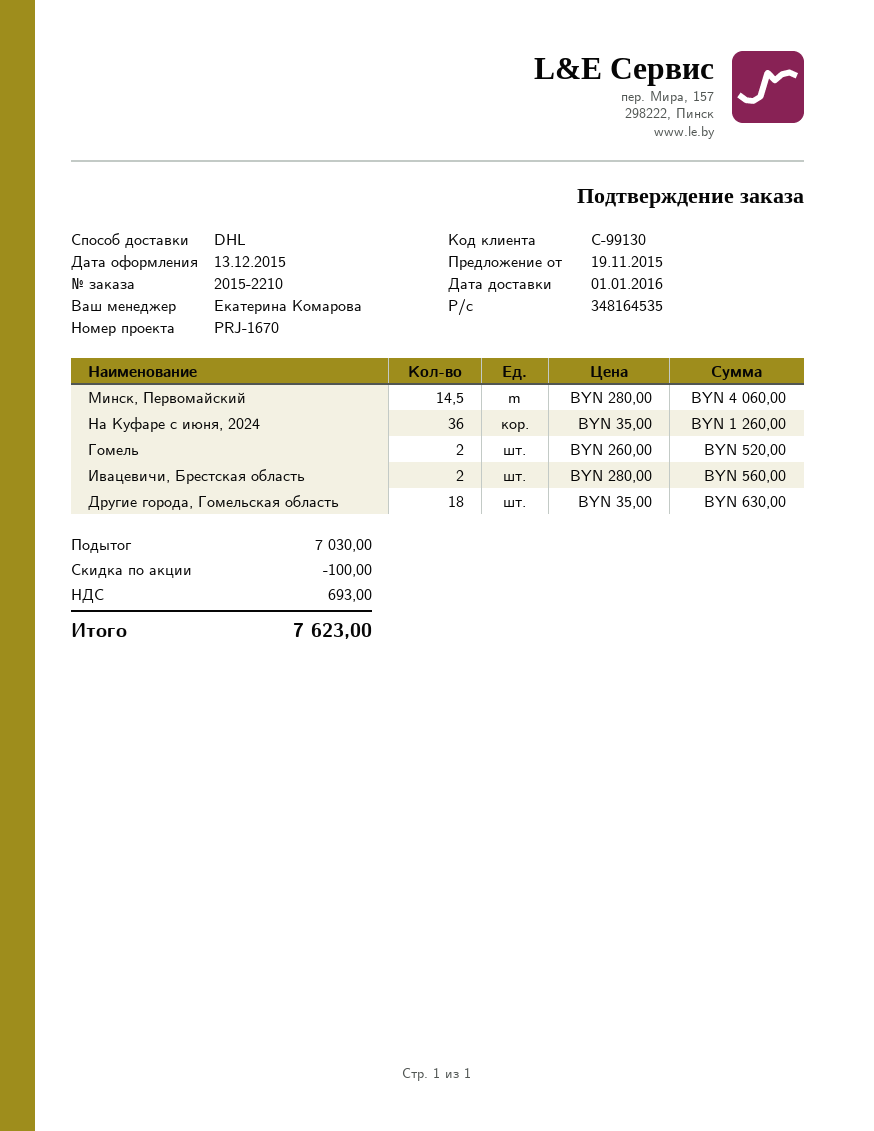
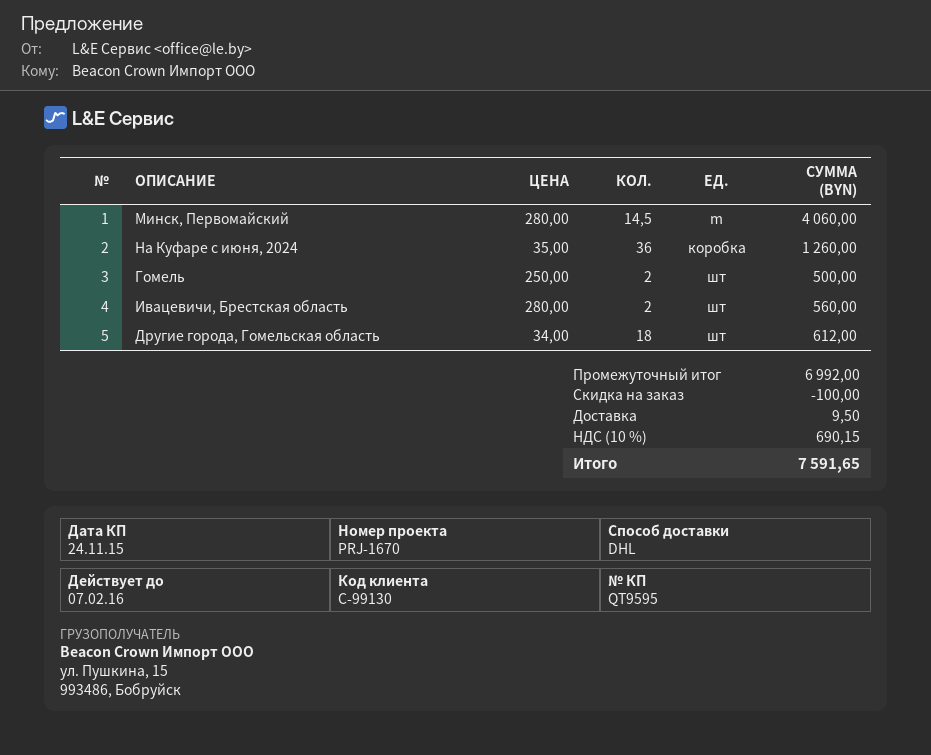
quote date: 2015-11-19 -> 2015-11-24
Гомель: 2 x 260.00 = 520.00 -> 2 x 250.00 = 500.00
Другие города, Гомельская область: 18 x 35.00 = 630.00 -> 18 x 34.00 = 612.00
subtotal: 7030.00 -> 6992.00
shipping: none -> 9.50
tax: 693.00 -> 690.15
total: 7623.00 -> 7591.65

